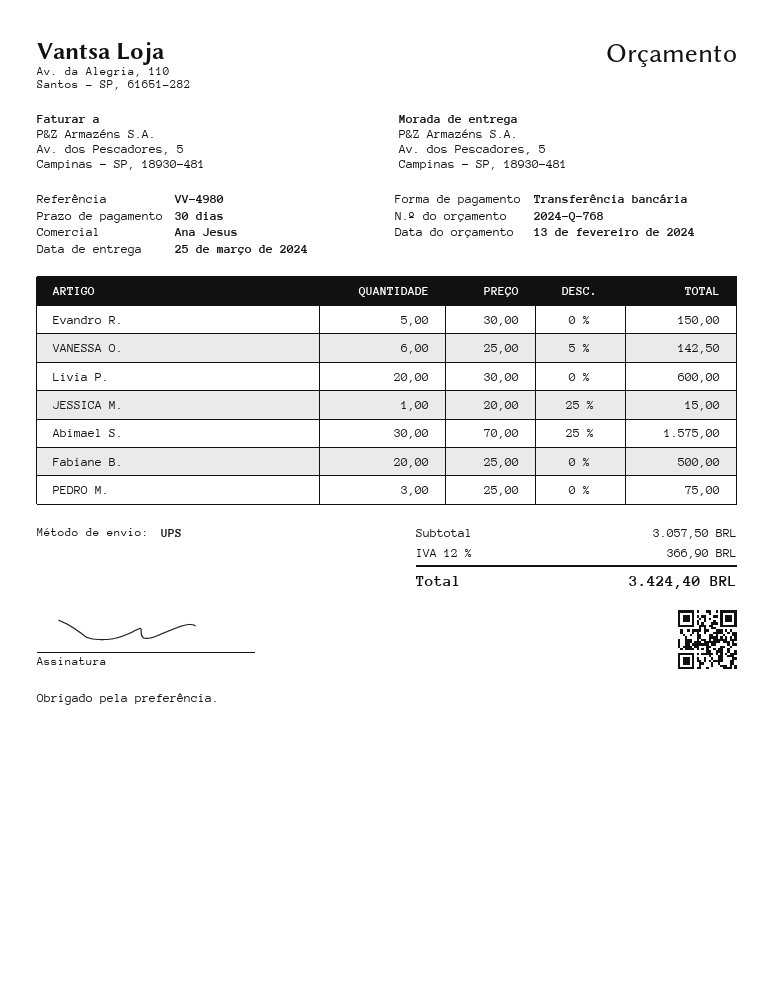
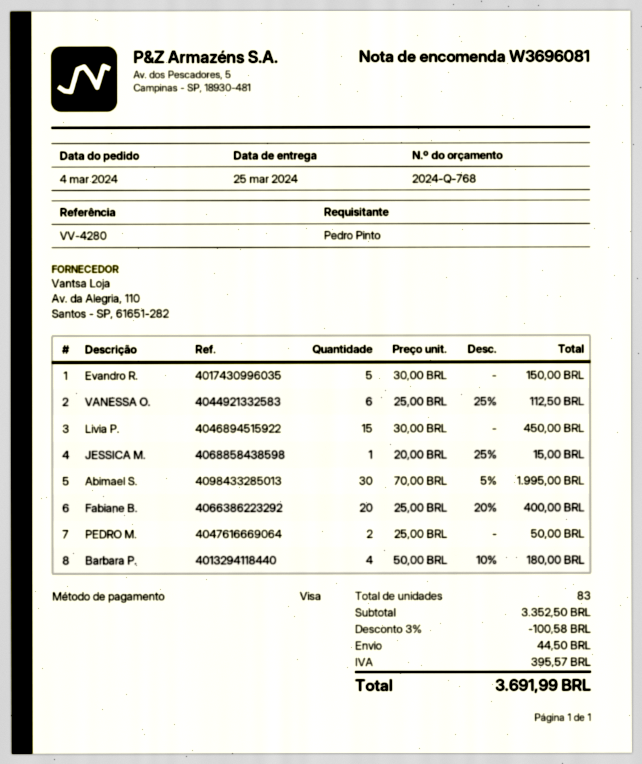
reference: VV-4980 -> VV-4280
payment method: bank transfer -> Visa
VANESSA O.: 6 x 25.00 - 5% = 142.50 -> 6 x 25.00 - 25% = 112.50
Livia P.: 20 x 30.00 = 600.00 -> 15 x 30.00 = 450.00
Abimael S.: 30 x 70.00 - 25% = 1575.00 -> 30 x 70.00 - 5% = 1995.00
Fabiane B.: 20 x 25.00 = 500.00 -> 20 x 25.00 - 20% = 400.00
PEDRO M.: 3 x 25.00 = 75.00 -> 2 x 25.00 = 50.00
Barbara P.: none -> 4 x 50.00 - 10% = 180.00
subtotal: 3057.50 -> 3352.50
discount: none -> 3% = 100.58
shipping: none -> 44.50
tax: 366.90 -> 395.57
total: 3424.40 -> 3691.99

